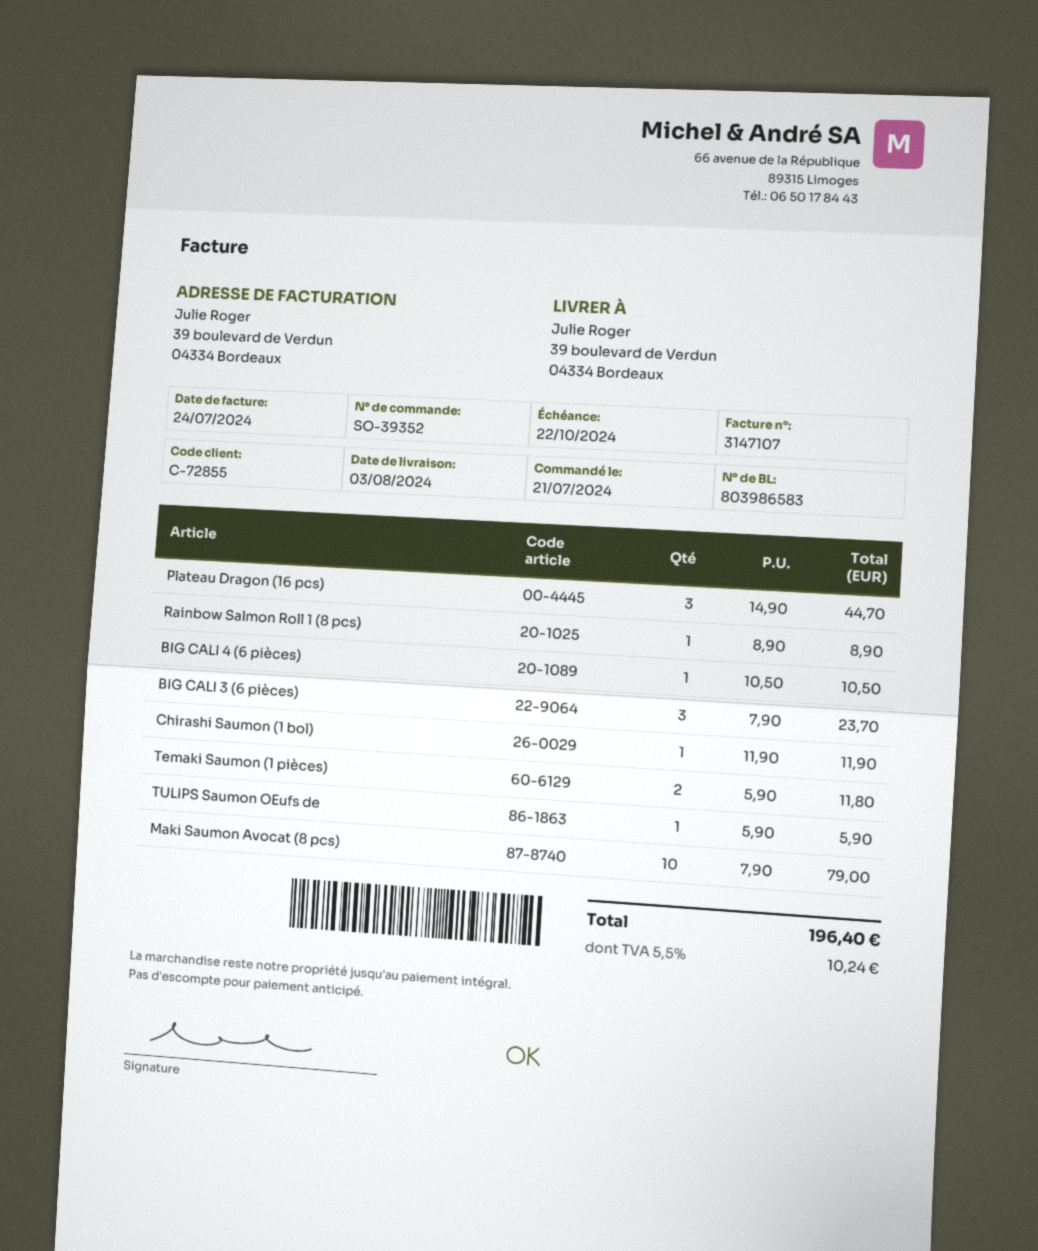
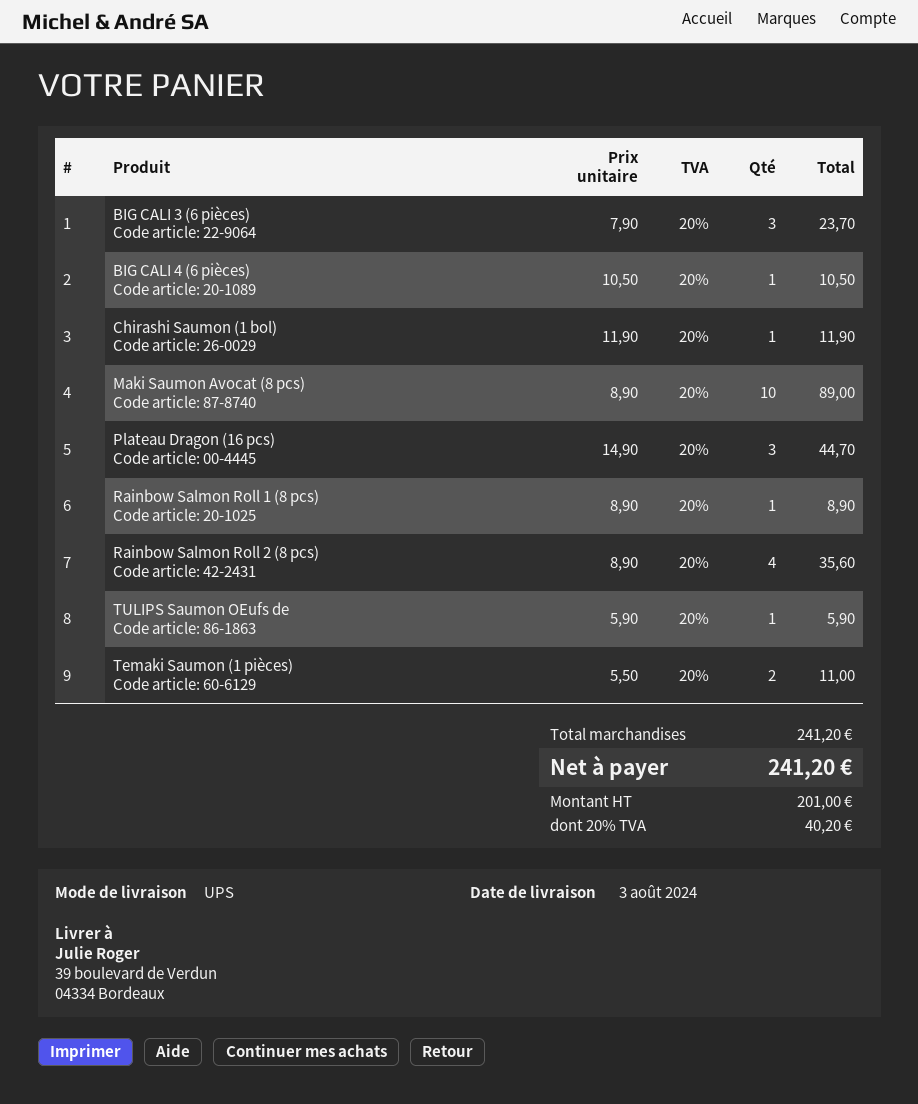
Temaki Saumon (1 pièces): 2 x 5.90 = 11.80 -> 2 x 5.50 = 11.00
Maki Saumon Avocat (8 pcs): 10 x 7.90 = 79.00 -> 10 x 8.90 = 89.00
Rainbow Salmon Roll 2 (8 pcs): none -> 4 x 8.90 = 35.60
tax: 5.5% = 10.24 -> 20% = 40.20
total: 196.40 -> 241.20

